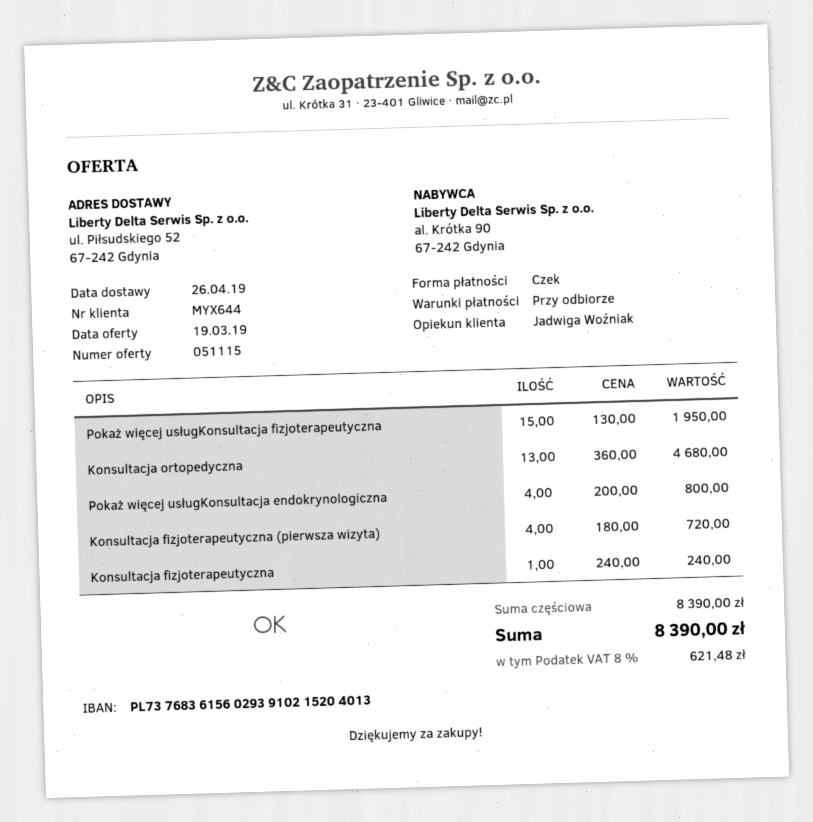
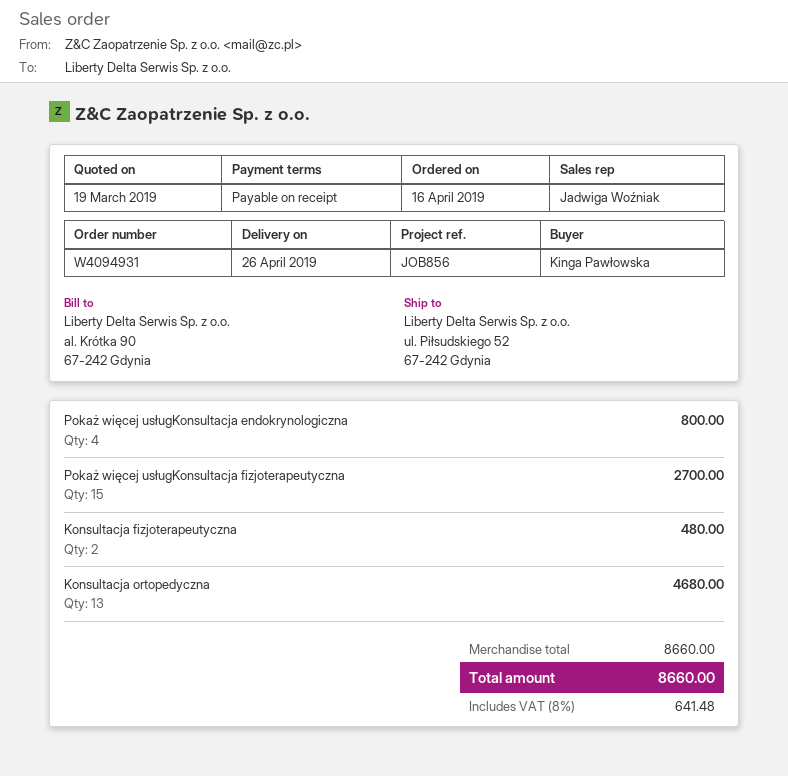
Pokaż więcej usługKonsultacja fizjoterapeutyczna: 15 for 1950.00 -> 15 for 2700.00
Konsultacja fizjoterapeutyczna (pierwsza wizyta): 4 for 720.00 -> none
Konsultacja fizjoterapeutyczna: 1 for 240.00 -> 2 for 480.00
subtotal: 8390.00 -> 8660.00
tax: 8% = 621.48 -> 8% = 641.48
total: 8390.00 -> 8660.00

